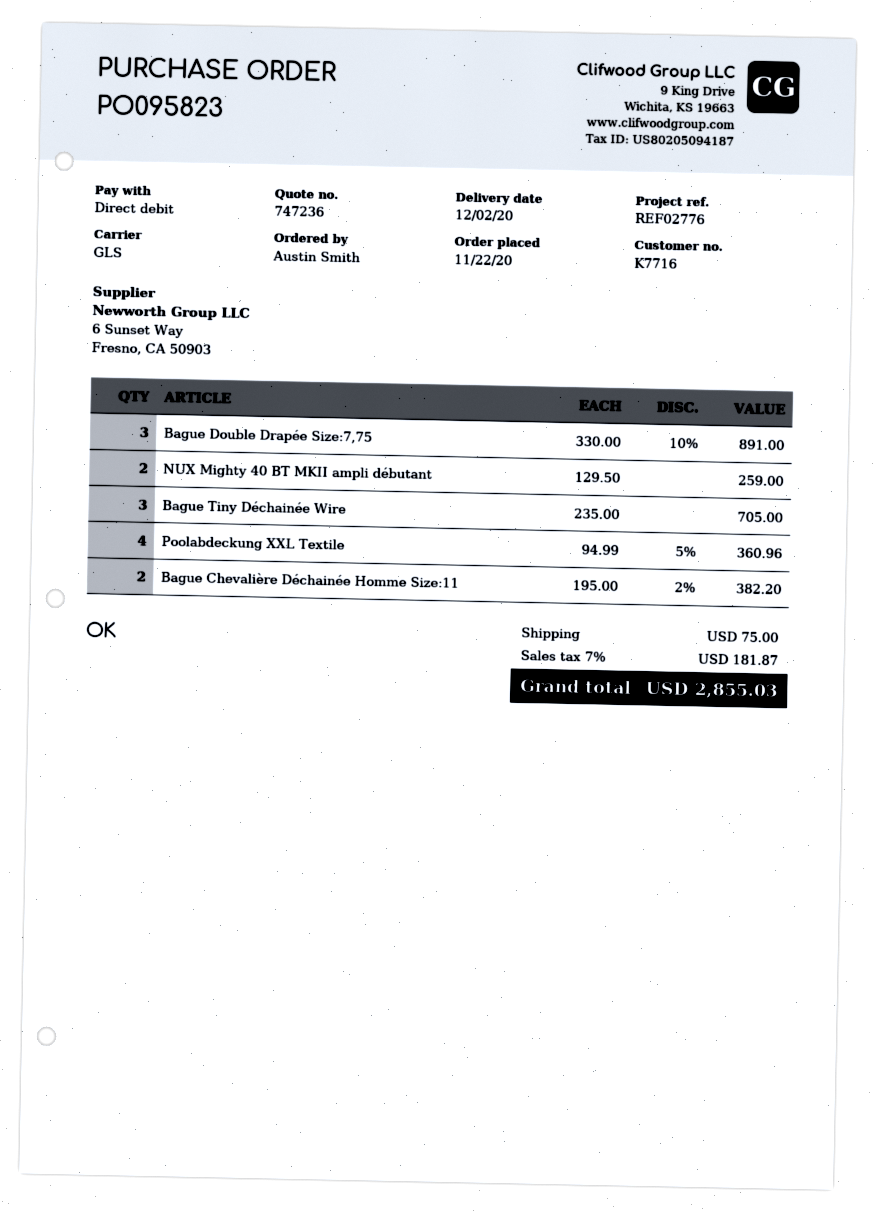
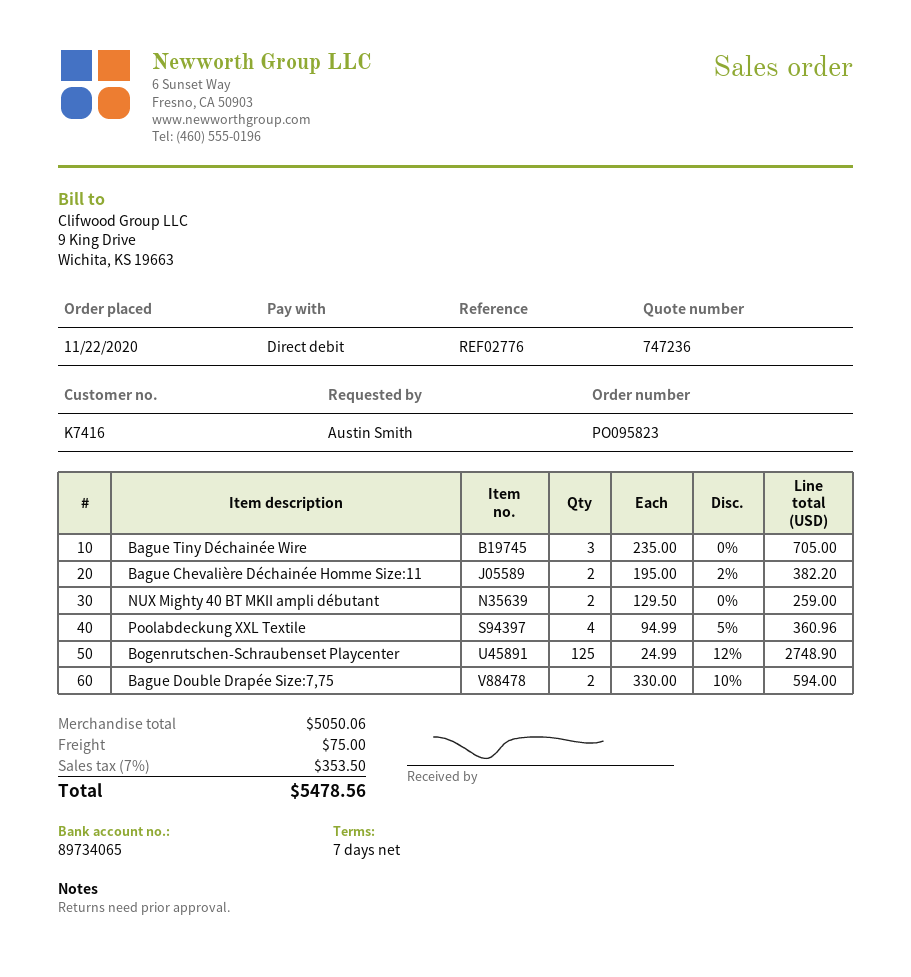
customer number: K7716 -> K7416
Bague Double Drapée Size:7,75: 3 x 330.00 - 10% = 891.00 -> 2 x 330.00 - 10% = 594.00
Bogenrutschen-Schraubenset Playcenter: none -> 125 x 24.99 - 12% = 2748.90
tax: 7% = 181.87 -> 7% = 353.50
total: 2855.03 -> 5478.56

